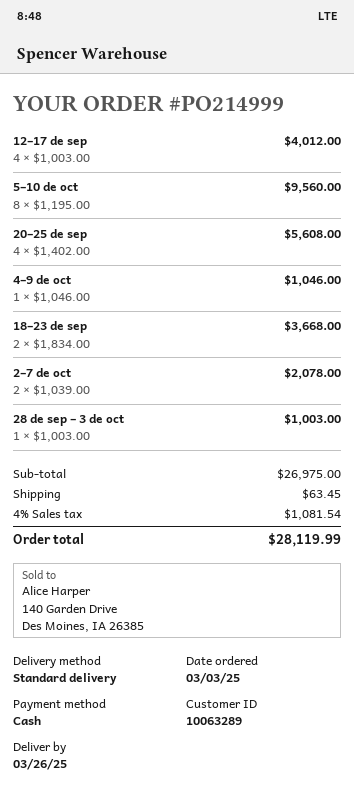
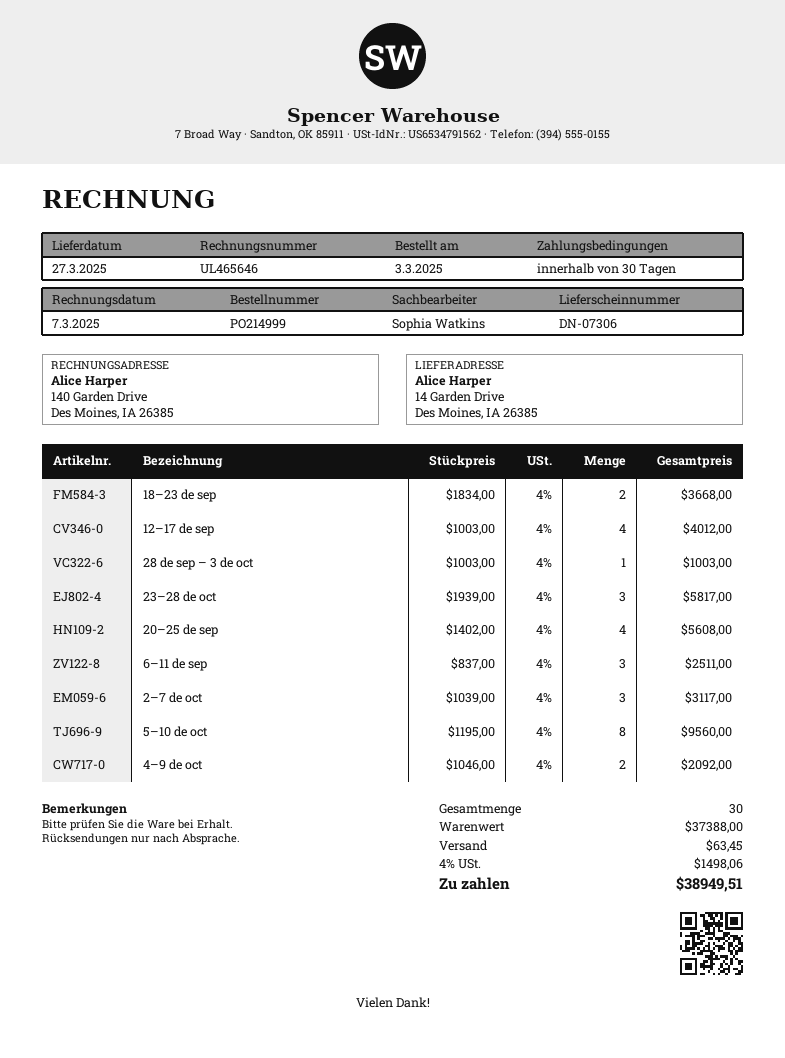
delivery date: 2025-03-26 -> 2025-03-27
4–9 de oct: 1 x 1046.00 = 1046.00 -> 2 x 1046.00 = 2092.00
2–7 de oct: 2 x 1039.00 = 2078.00 -> 3 x 1039.00 = 3117.00
23–28 de oct: none -> 3 x 1939.00 = 5817.00
6–11 de sep: none -> 3 x 837.00 = 2511.00
subtotal: 26975.00 -> 37388.00
tax: 4% = 1081.54 -> 4% = 1498.06
total: 28119.99 -> 38949.51

